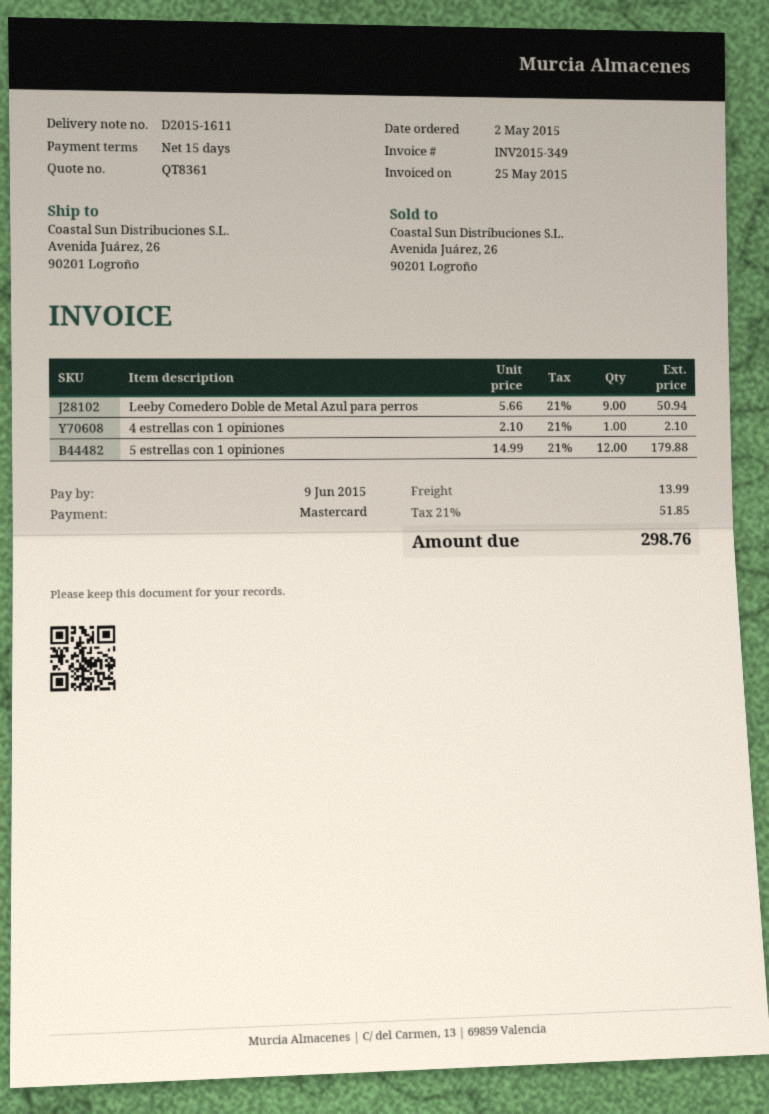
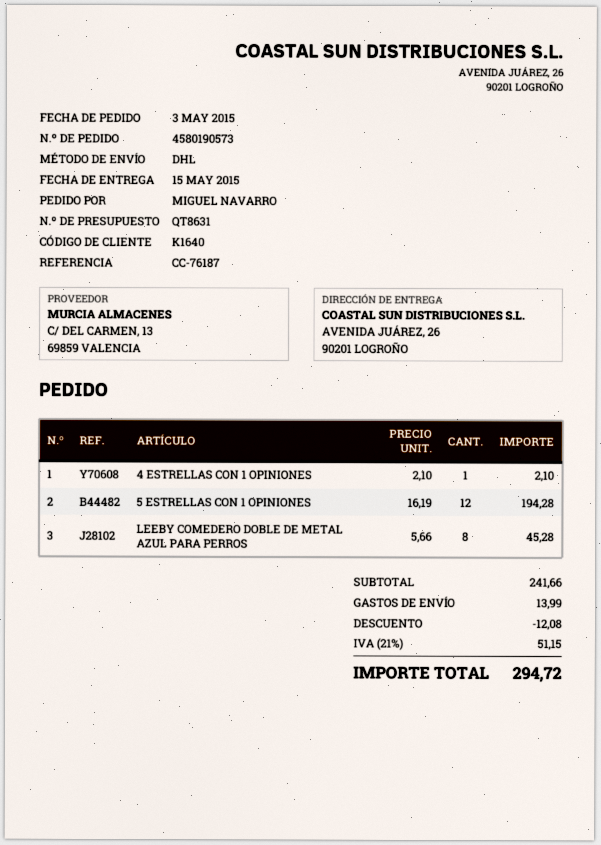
quote number: QT8361 -> QT8631
order date: 2015-05-02 -> 2015-05-03
Leeby Comedero Doble de Metal Azul para perros: 9 x 5.66 = 50.94 -> 8 x 5.66 = 45.28
5 estrellas con 1 opiniones: 12 x 14.99 = 179.88 -> 12 x 16.19 = 194.28
discount: none -> 12.08
tax: 21% = 51.85 -> 21% = 51.15
total: 298.76 -> 294.72

